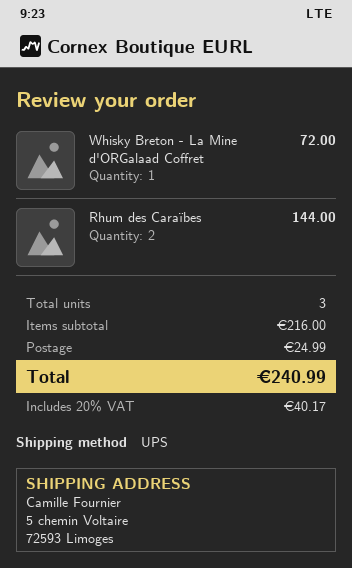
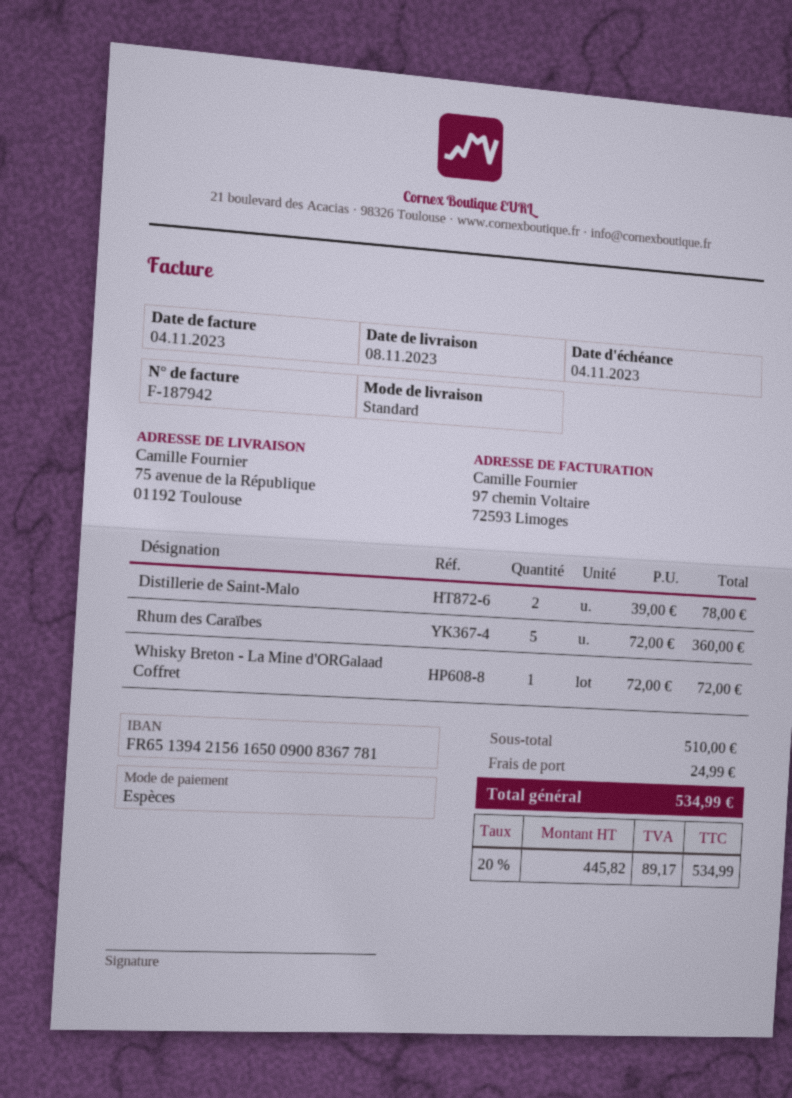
shipping method: UPS -> standard
ship to: 5 chemin Voltaire, 72593 Limoges -> 75 avenue de la République, 01192 Toulouse
Rhum des Caraïbes: 2 for 144.00 -> 5 for 360.00
Distillerie de Saint-Malo: none -> 2 for 78.00
subtotal: 216.00 -> 510.00
tax: 20% = 40.17 -> 20% = 89.17
total: 240.99 -> 534.99

